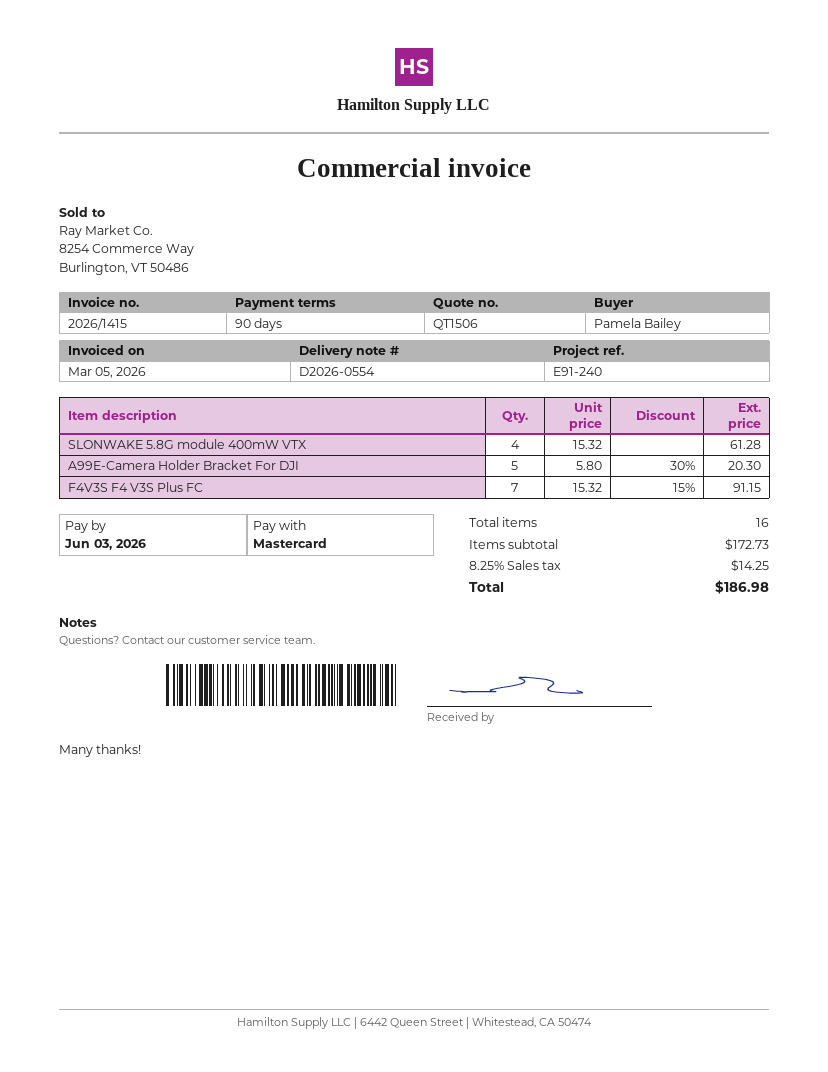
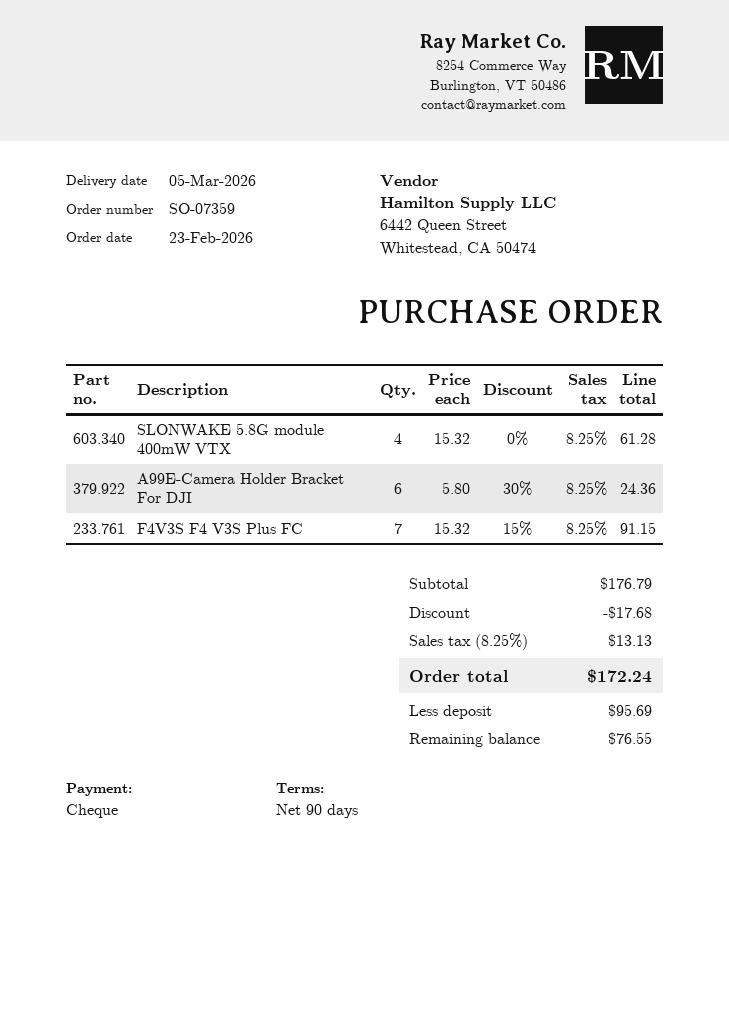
payment method: Mastercard -> cheque
A99E-Camera Holder Bracket For DJI: 5 x 5.80 - 30% = 20.30 -> 6 x 5.80 - 30% = 24.36
subtotal: 172.73 -> 176.79
discount: none -> 17.68
tax: 8.25% = 14.25 -> 8.25% = 13.13
total: 186.98 -> 172.24

